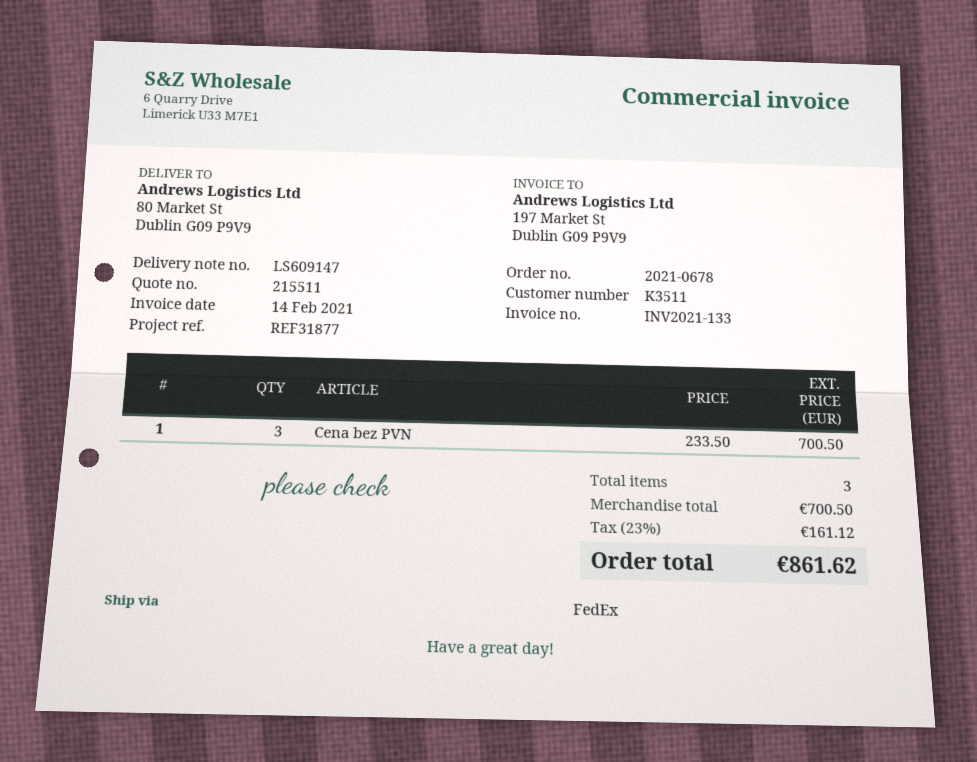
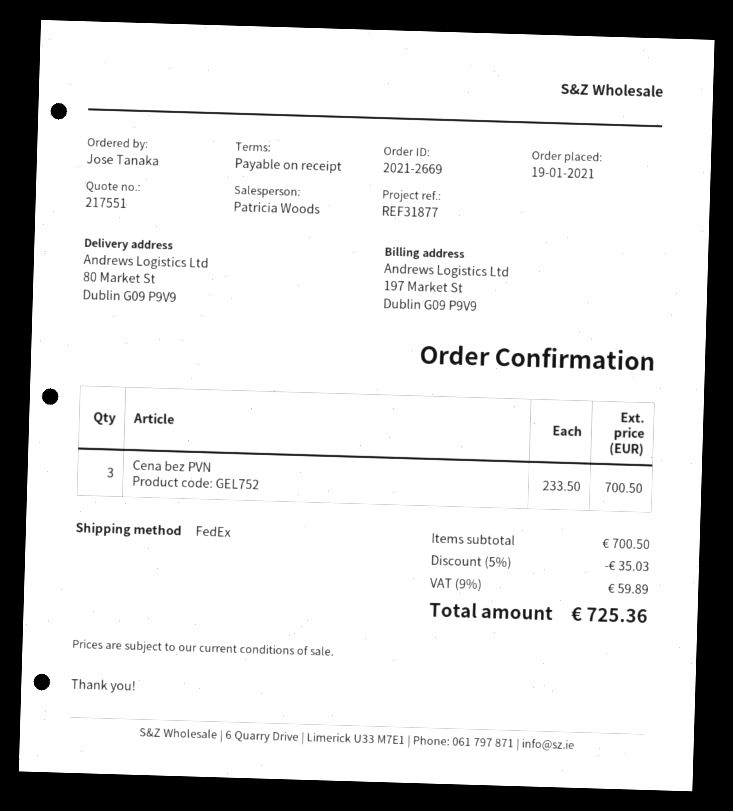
quote number: 215511 -> 217551
order number: 2021-0678 -> 2021-2669
discount: none -> 5% = 35.03
tax: 23% = 161.12 -> 9% = 59.89
total: 861.62 -> 725.36

